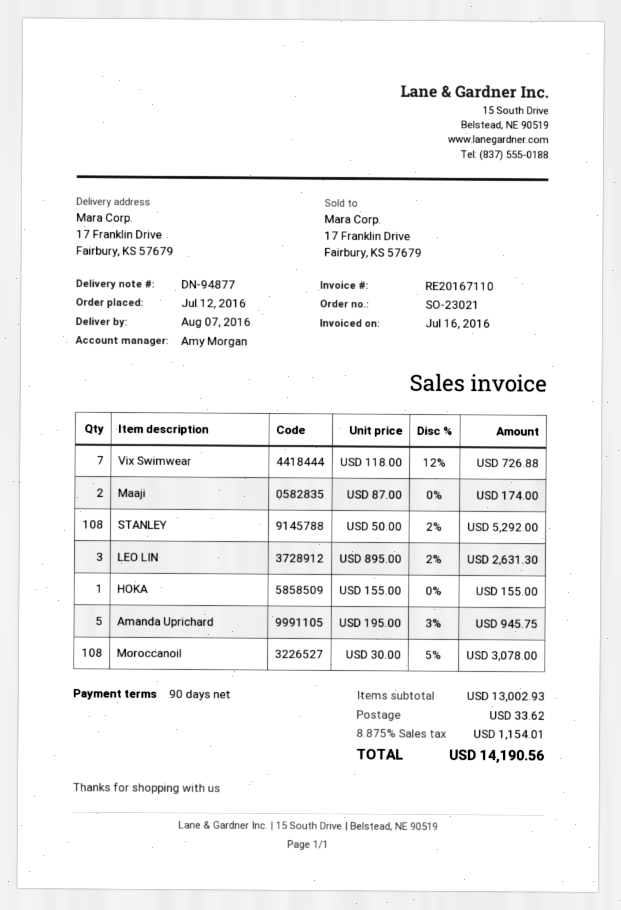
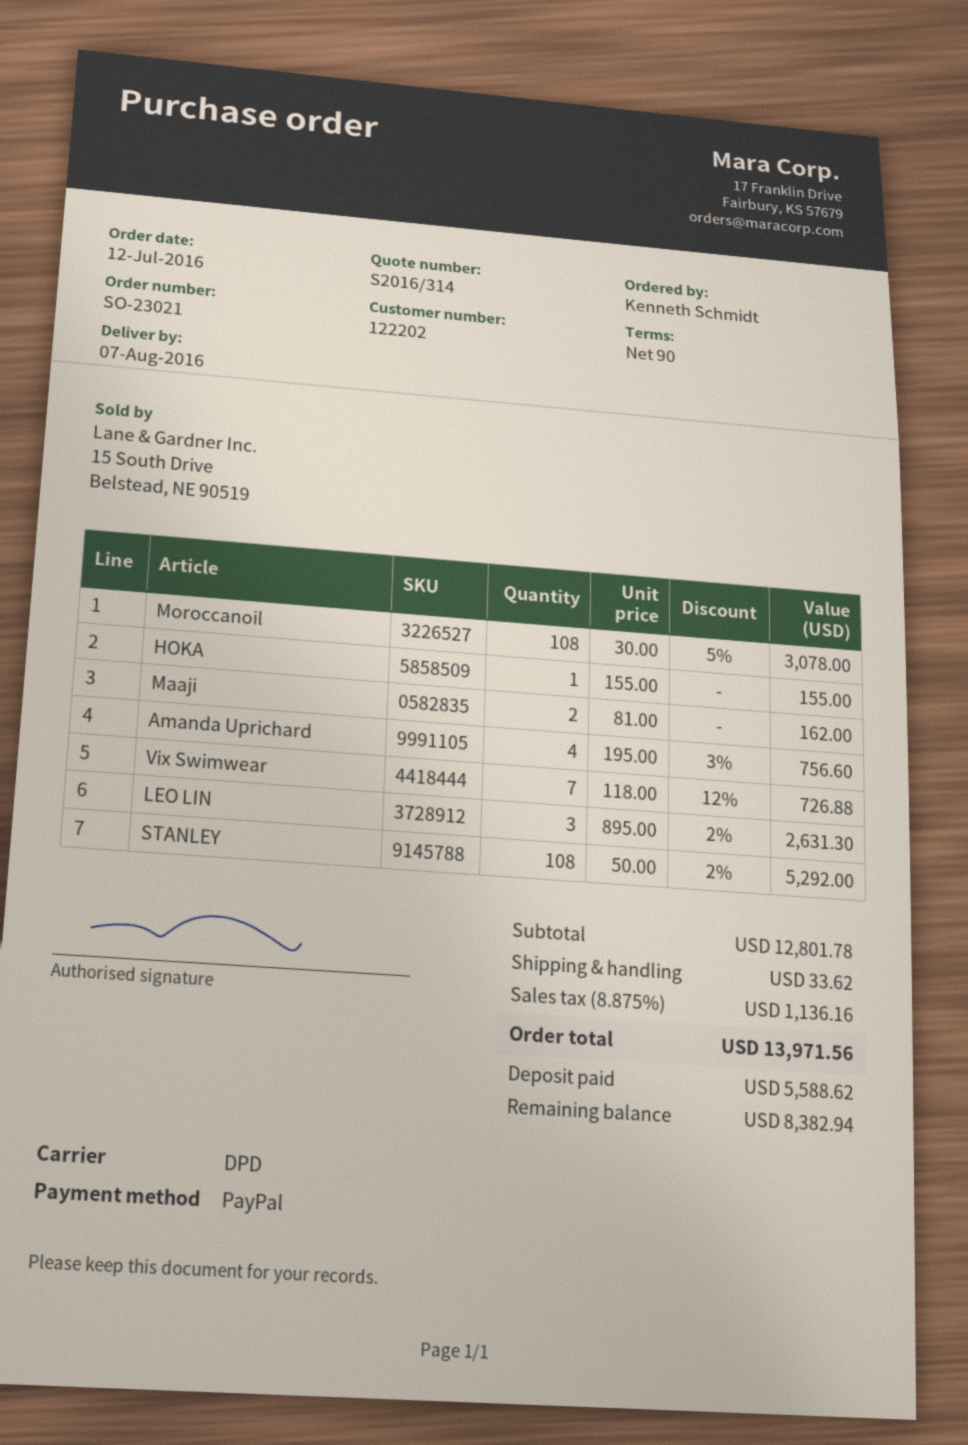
Maaji: 2 x 87.00 = 174.00 -> 2 x 81.00 = 162.00
Amanda Uprichard: 5 x 195.00 - 3% = 945.75 -> 4 x 195.00 - 3% = 756.60
subtotal: 13002.93 -> 12801.78
tax: 8.875% = 1154.01 -> 8.875% = 1136.16
total: 14190.56 -> 13971.56

